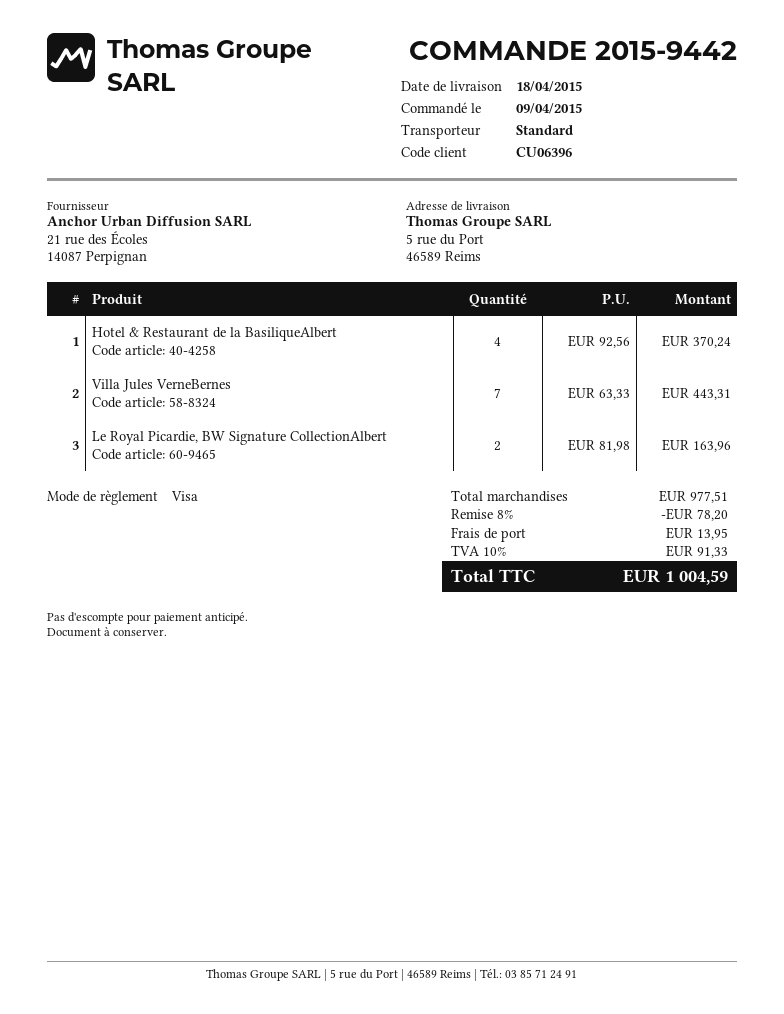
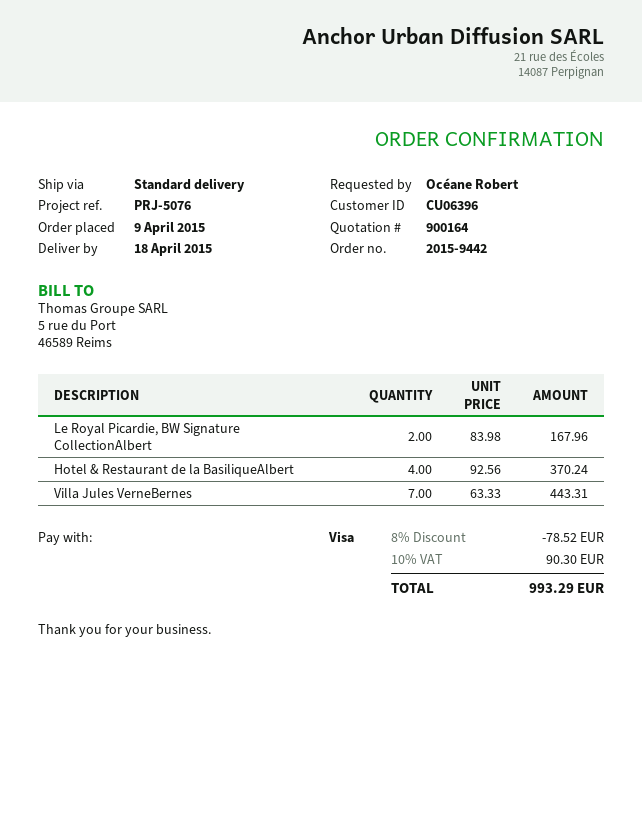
Le Royal Picardie, BW Signature CollectionAlbert: 2 x 81.98 = 163.96 -> 2 x 83.98 = 167.96
discount: 8% = 78.20 -> 8% = 78.52
shipping: 13.95 -> none
tax: 10% = 91.33 -> 10% = 90.30
total: 1004.59 -> 993.29

